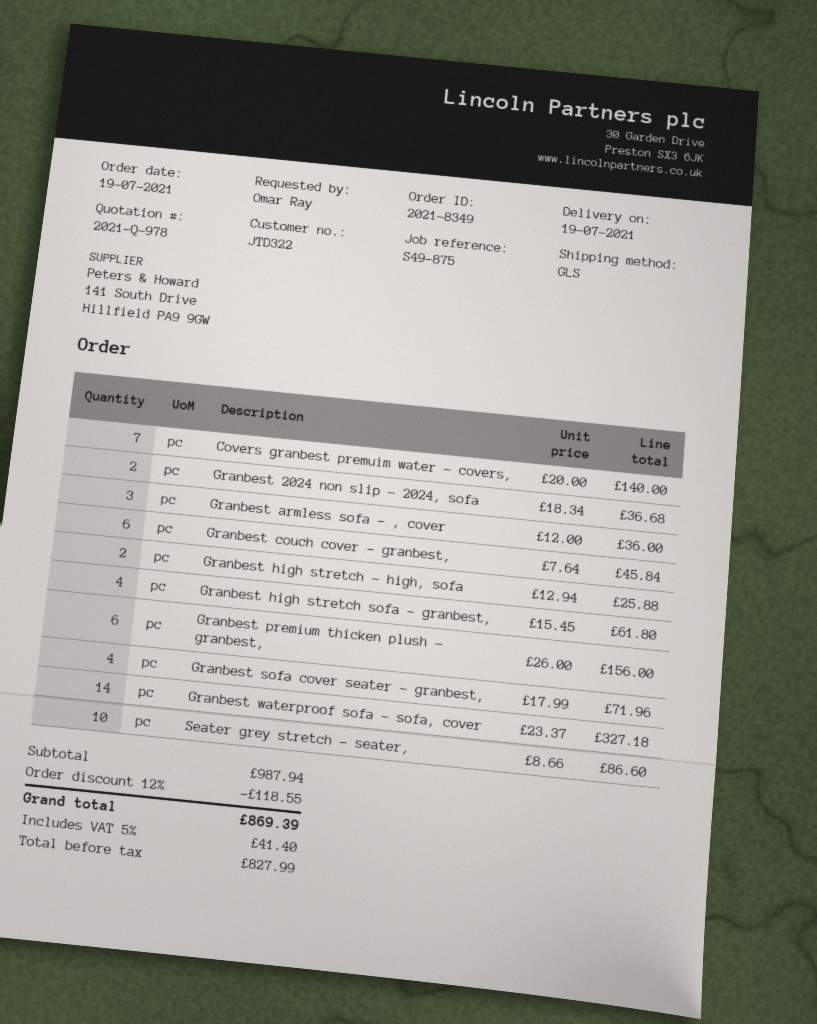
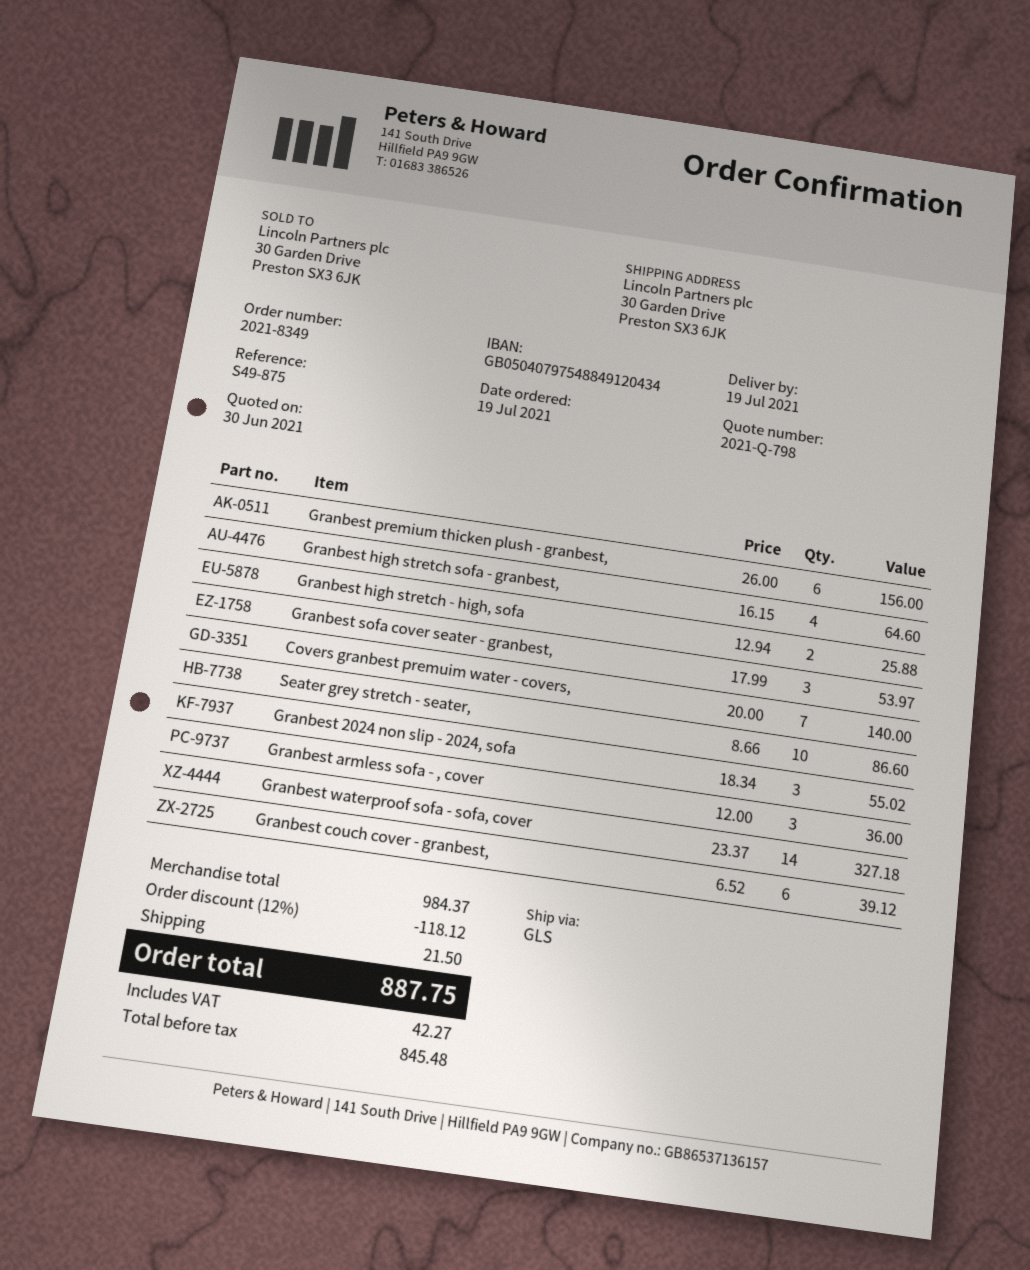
quote number: 2021-Q-978 -> 2021-Q-798
Granbest 2024 non slip - 2024, sofa: 2 x 18.34 = 36.68 -> 3 x 18.34 = 55.02
Granbest couch cover - granbest,: 6 x 7.64 = 45.84 -> 6 x 6.52 = 39.12
Granbest high stretch sofa - granbest,: 4 x 15.45 = 61.80 -> 4 x 16.15 = 64.60
Granbest sofa cover seater - granbest,: 4 x 17.99 = 71.96 -> 3 x 17.99 = 53.97
subtotal: 987.94 -> 984.37
discount: 12% = 118.55 -> 12% = 118.12
shipping: none -> 21.50
net: 827.99 -> 845.48
tax: 41.40 -> 42.27
total: 869.39 -> 887.75

